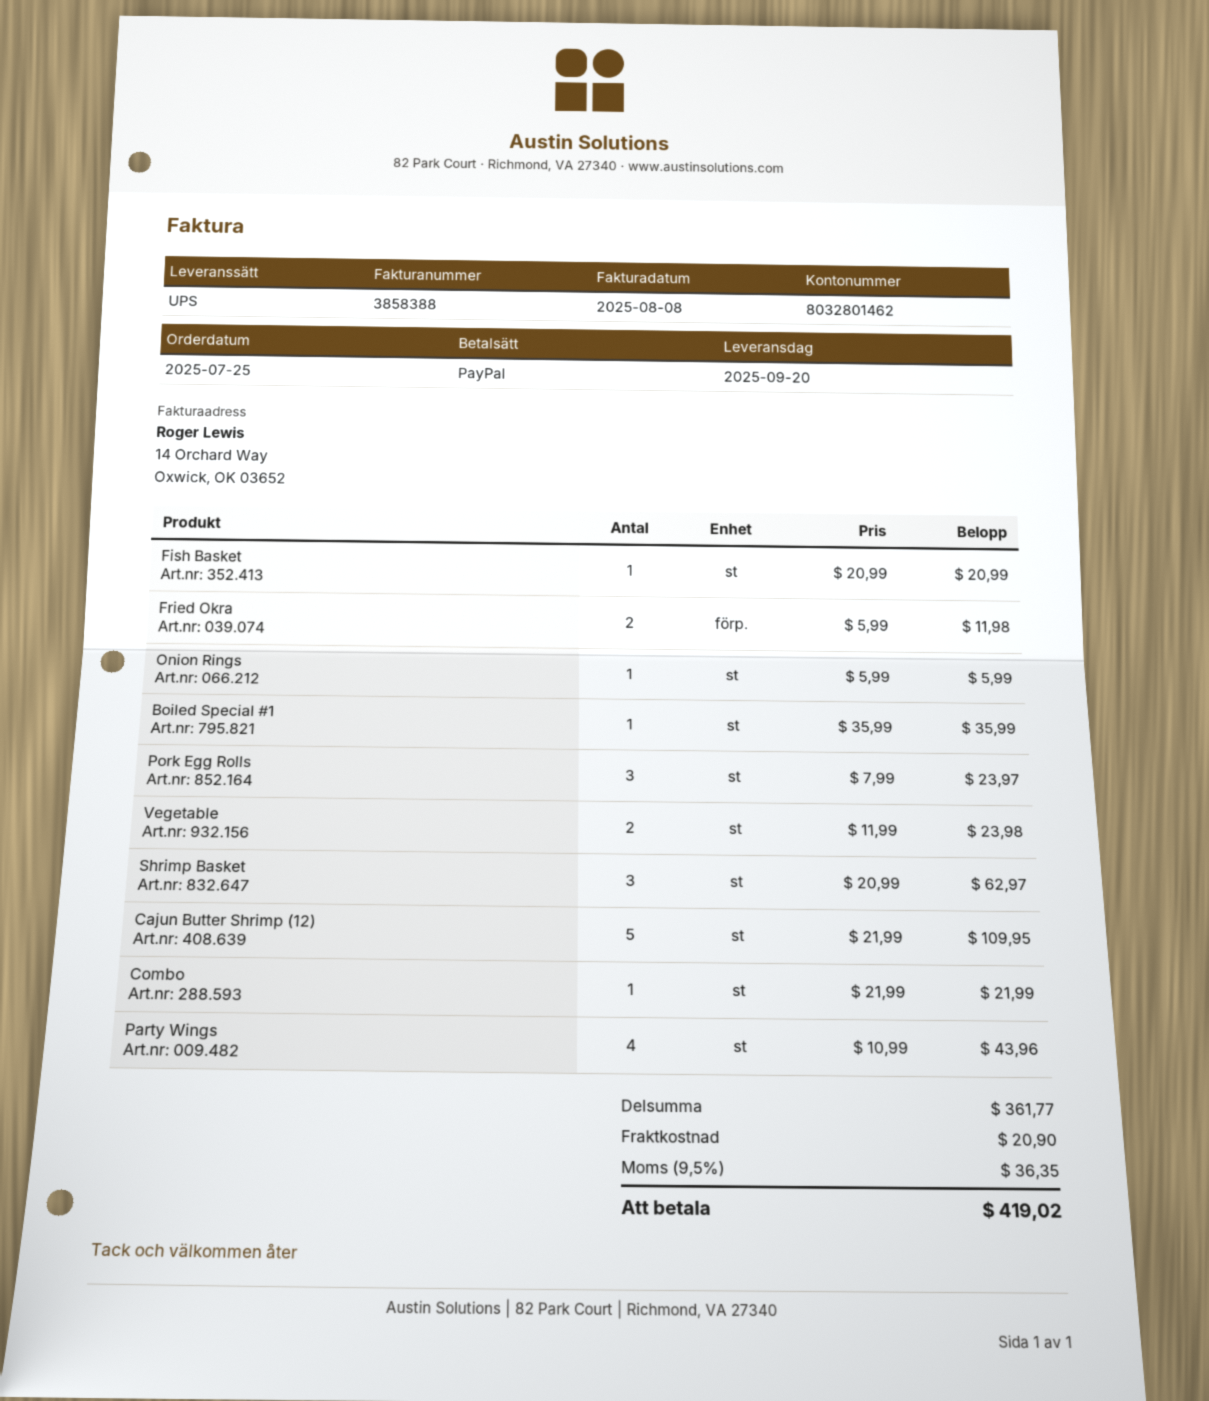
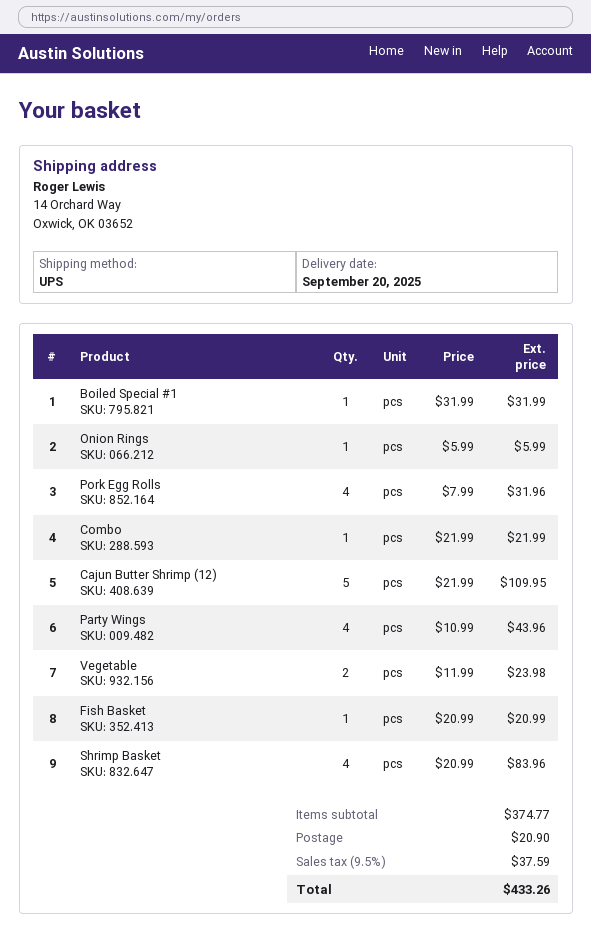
Fried Okra: 2 x 5.99 = 11.98 -> none
Boiled Special #1: 1 x 35.99 = 35.99 -> 1 x 31.99 = 31.99
Pork Egg Rolls: 3 x 7.99 = 23.97 -> 4 x 7.99 = 31.96
Shrimp Basket: 3 x 20.99 = 62.97 -> 4 x 20.99 = 83.96
subtotal: 361.77 -> 374.77
tax: 9.5% = 36.35 -> 9.5% = 37.59
total: 419.02 -> 433.26

